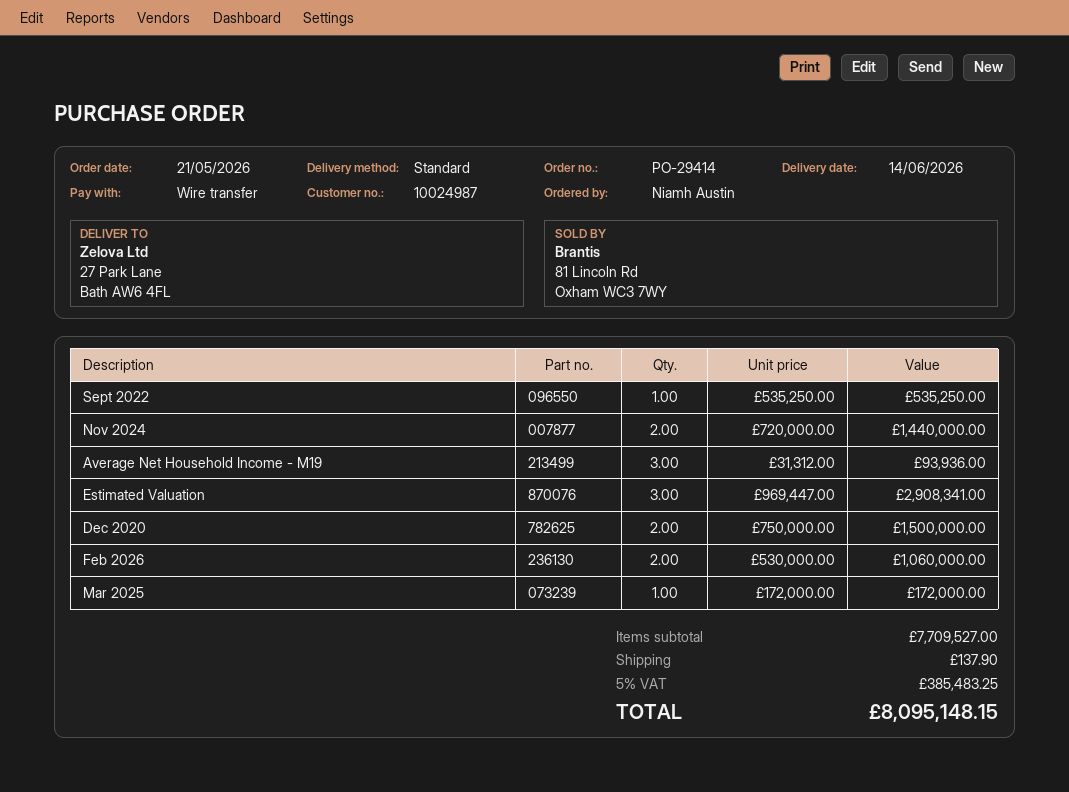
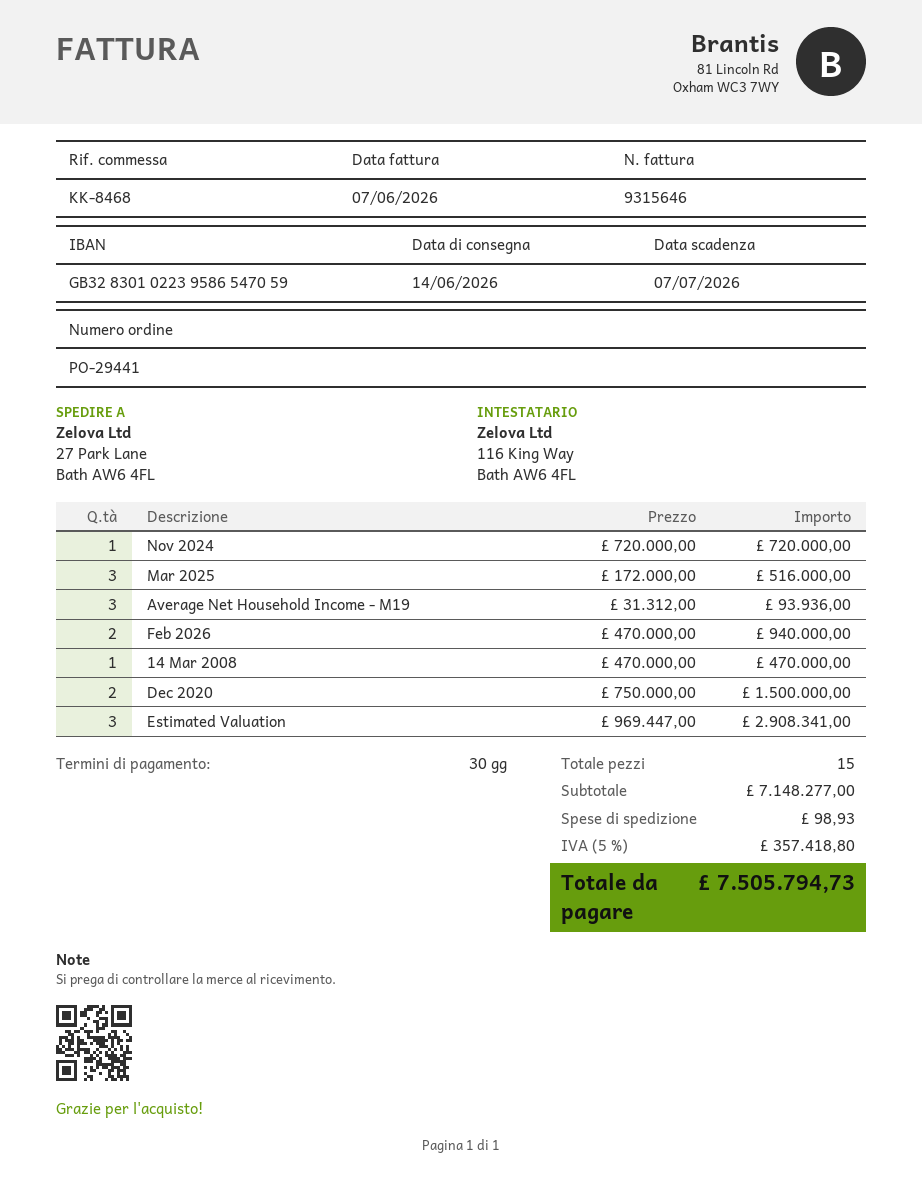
order number: PO-29414 -> PO-29441
Sept 2022: 1 x 535250.00 = 535250.00 -> none
Nov 2024: 2 x 720000.00 = 1440000.00 -> 1 x 720000.00 = 720000.00
Feb 2026: 2 x 530000.00 = 1060000.00 -> 2 x 470000.00 = 940000.00
Mar 2025: 1 x 172000.00 = 172000.00 -> 3 x 172000.00 = 516000.00
14 Mar 2008: none -> 1 x 470000.00 = 470000.00
subtotal: 7709527.00 -> 7148277.00
shipping: 137.90 -> 98.93
tax: 5% = 385483.25 -> 5% = 357418.80
total: 8095148.15 -> 7505794.73

